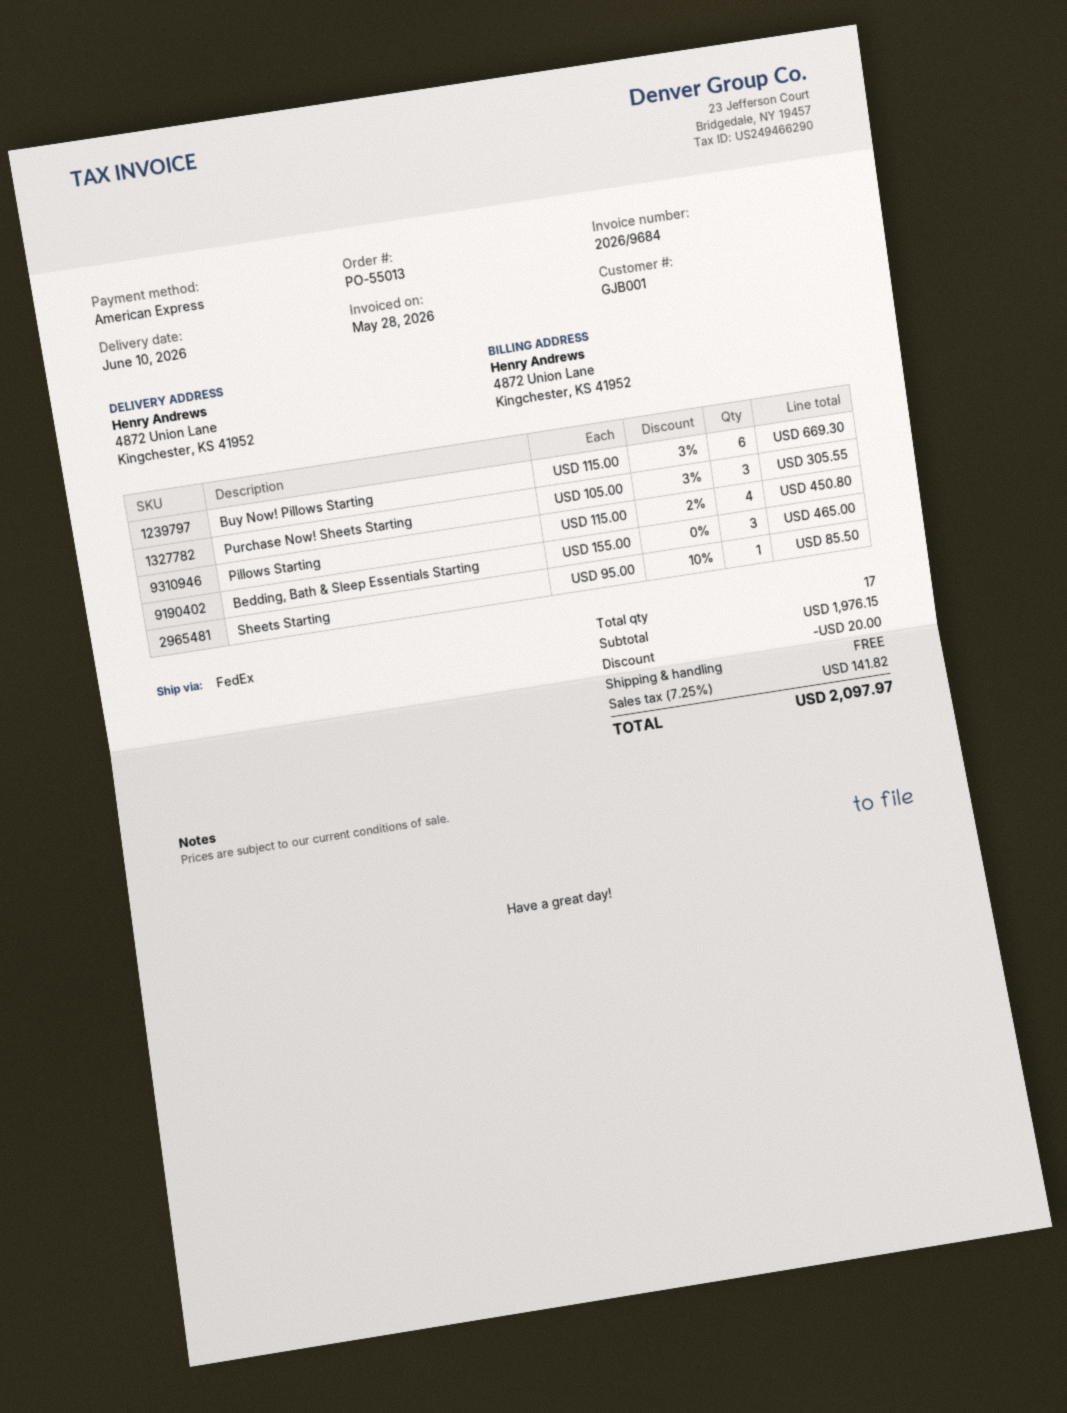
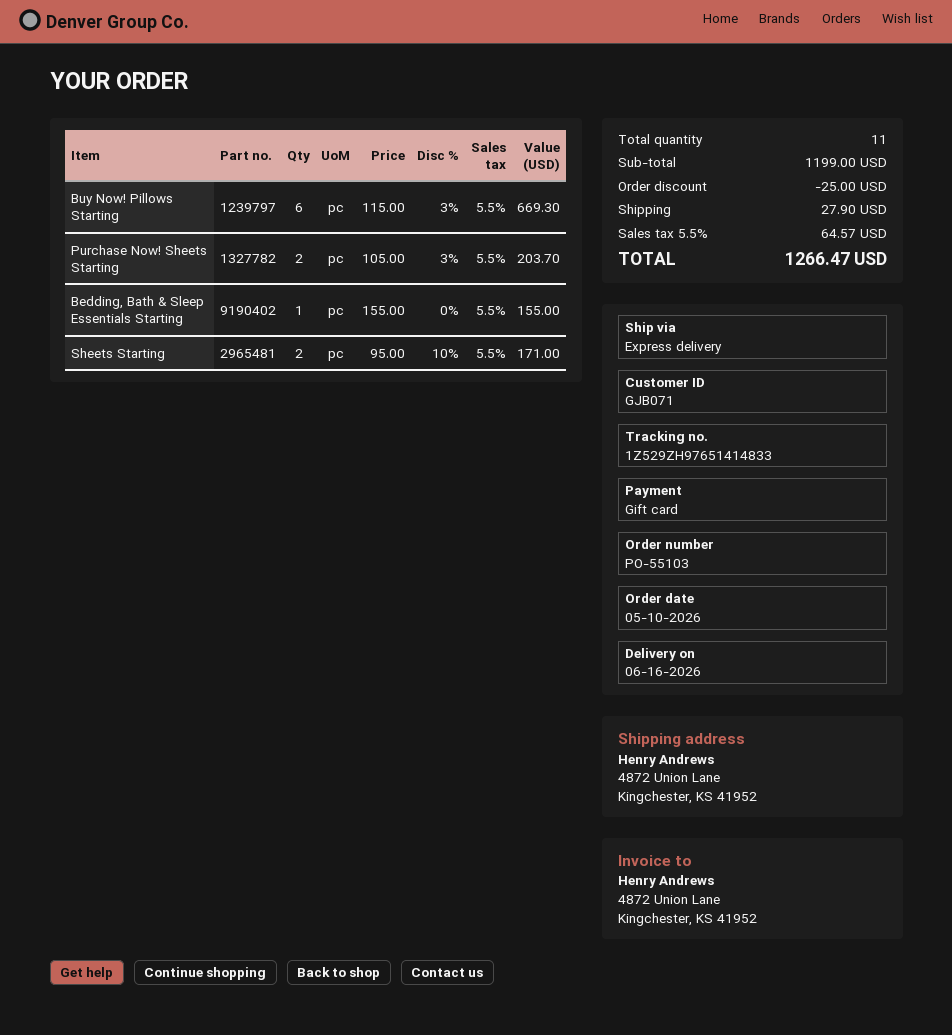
order number: PO-55013 -> PO-55103
delivery date: 2026-06-10 -> 2026-06-16
customer number: GJB001 -> GJB071
payment method: American Express -> gift card
shipping method: FedEx -> express
Purchase Now! Sheets Starting: 3 x 105.00 - 3% = 305.55 -> 2 x 105.00 - 3% = 203.70
Pillows Starting: 4 x 115.00 - 2% = 450.80 -> none
Bedding, Bath & Sleep Essentials Starting: 3 x 155.00 = 465.00 -> 1 x 155.00 = 155.00
Sheets Starting: 1 x 95.00 - 10% = 85.50 -> 2 x 95.00 - 10% = 171.00
total quantity: 17 -> 11
subtotal: 1976.15 -> 1199.00
discount: 20.00 -> 25.00
shipping: 0.00 -> 27.90
tax: 7.25% = 141.82 -> 5.5% = 64.57
total: 2097.97 -> 1266.47

